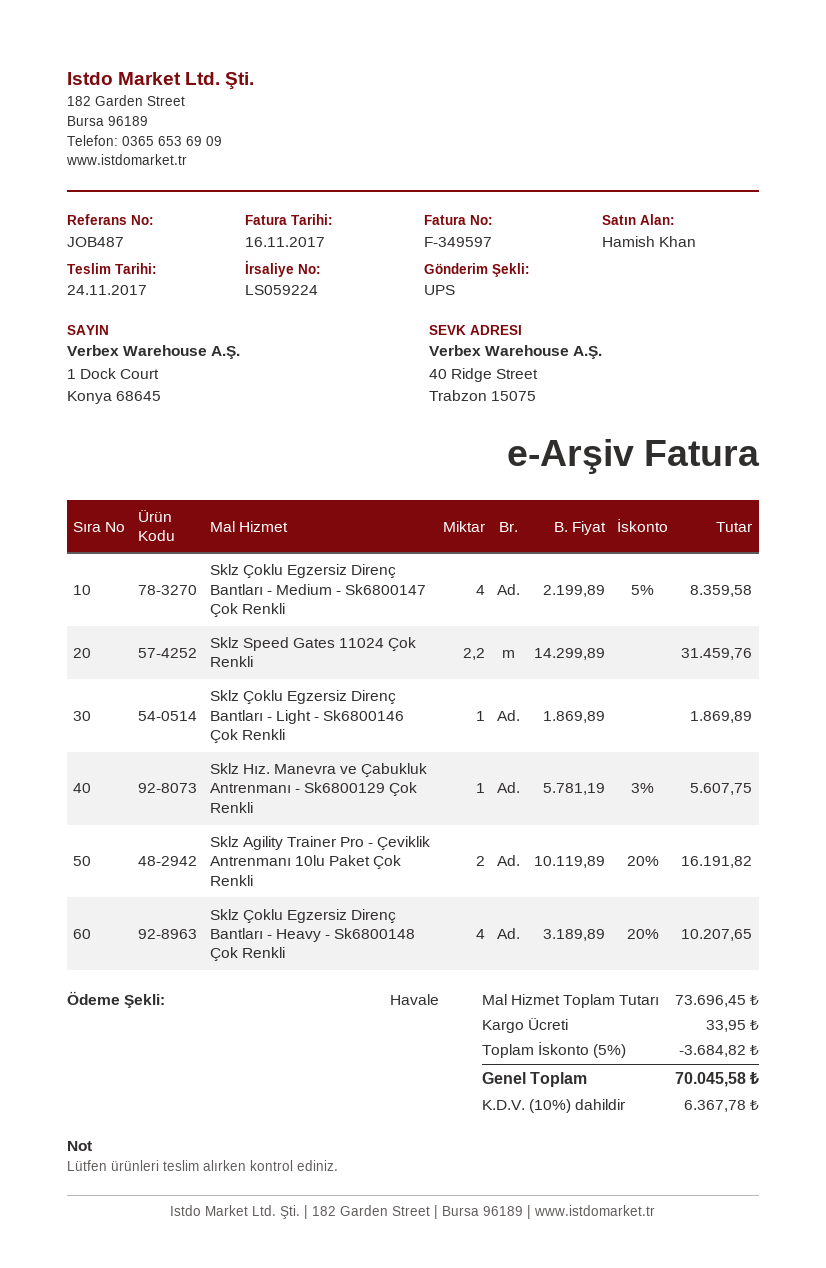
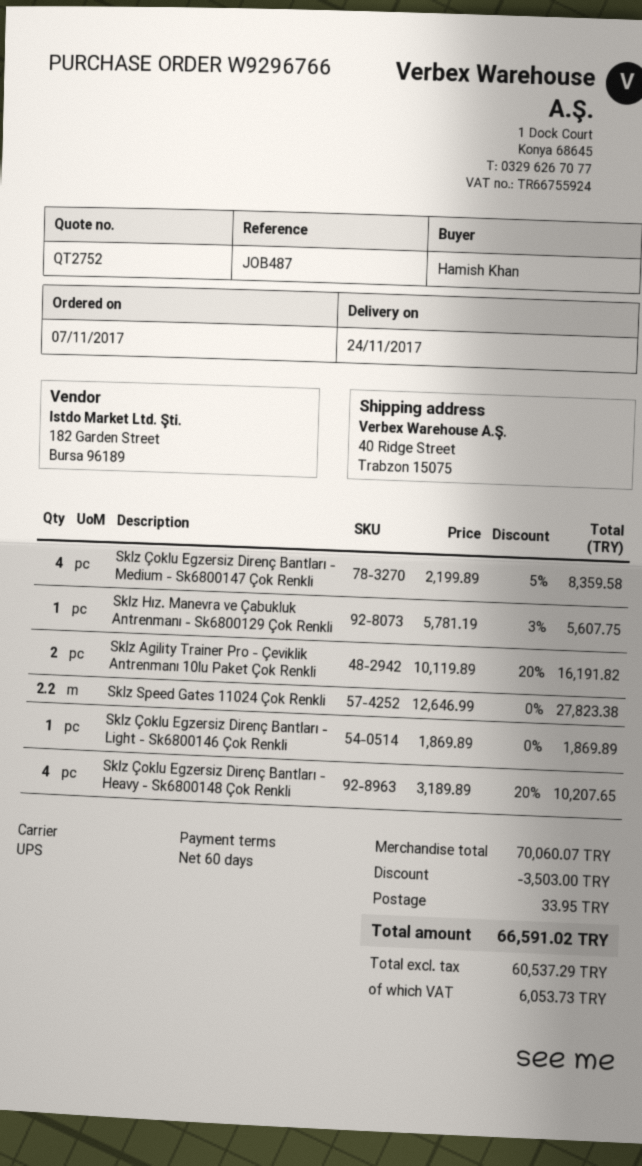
Sklz Speed Gates 11024 Çok Renkli: 2.2 x 14299.89 = 31459.76 -> 2.2 x 12646.99 = 27823.38
subtotal: 73696.45 -> 70060.07
discount: 3684.82 -> 3503.00
tax: 6367.78 -> 6053.73
total: 70045.58 -> 66591.02

